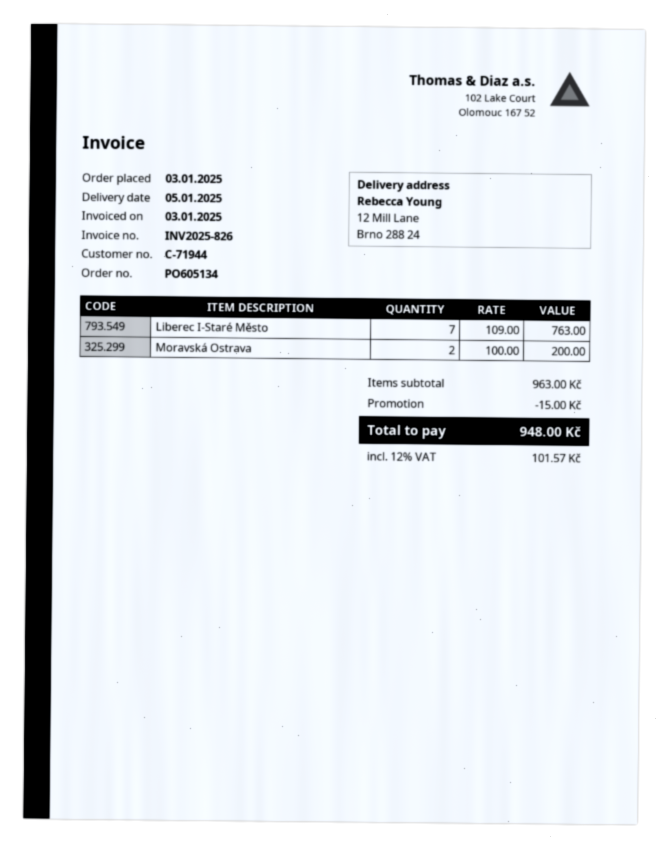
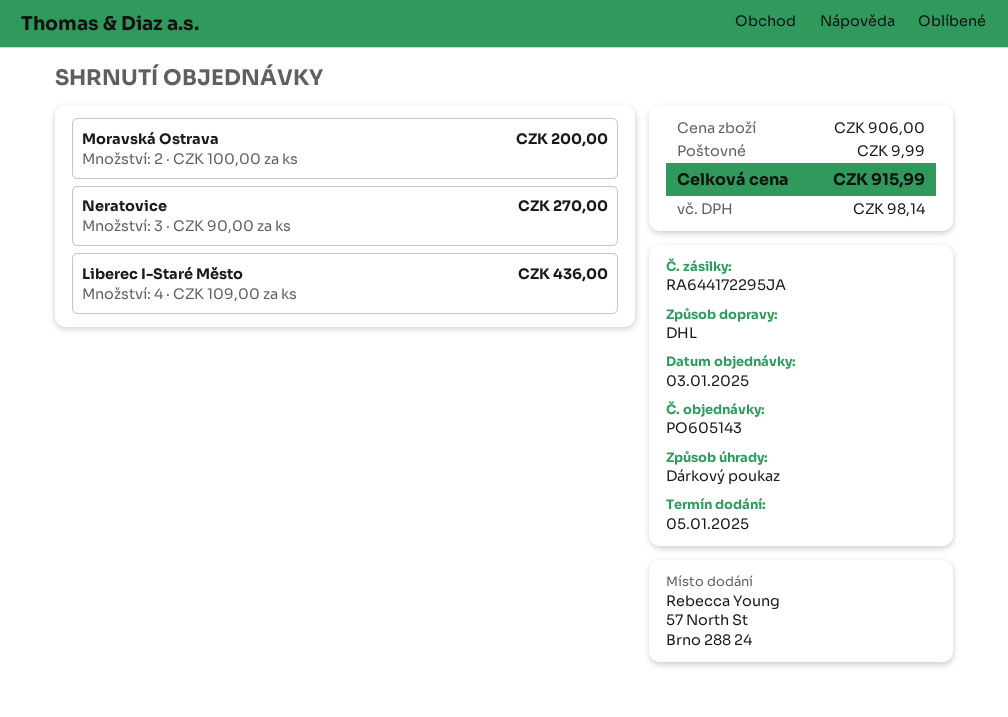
order number: PO605134 -> PO605143
ship to: 12 Mill Lane, Brno 288 24 -> 57 North St, Brno 288 24
Liberec I-Staré Město: 7 x 109.00 = 763.00 -> 4 x 109.00 = 436.00
Neratovice: none -> 3 x 90.00 = 270.00
subtotal: 963.00 -> 906.00
discount: 15.00 -> none
shipping: none -> 9.99
tax: 101.57 -> 98.14
total: 948.00 -> 915.99

